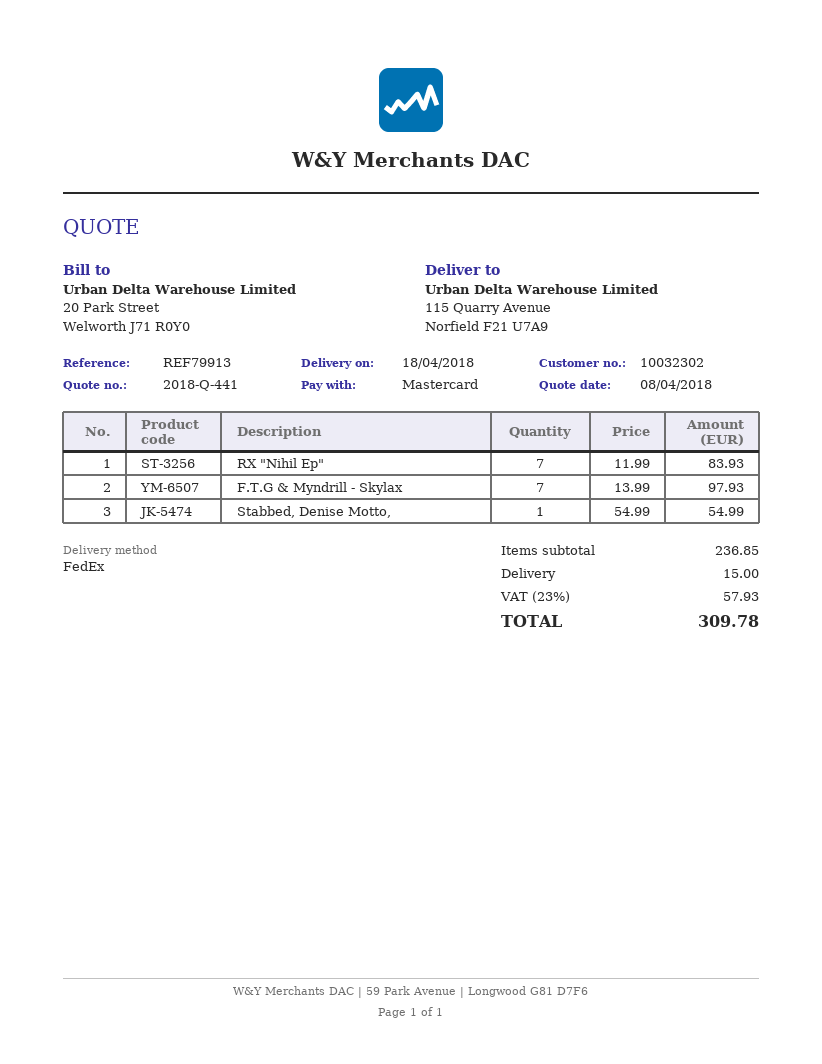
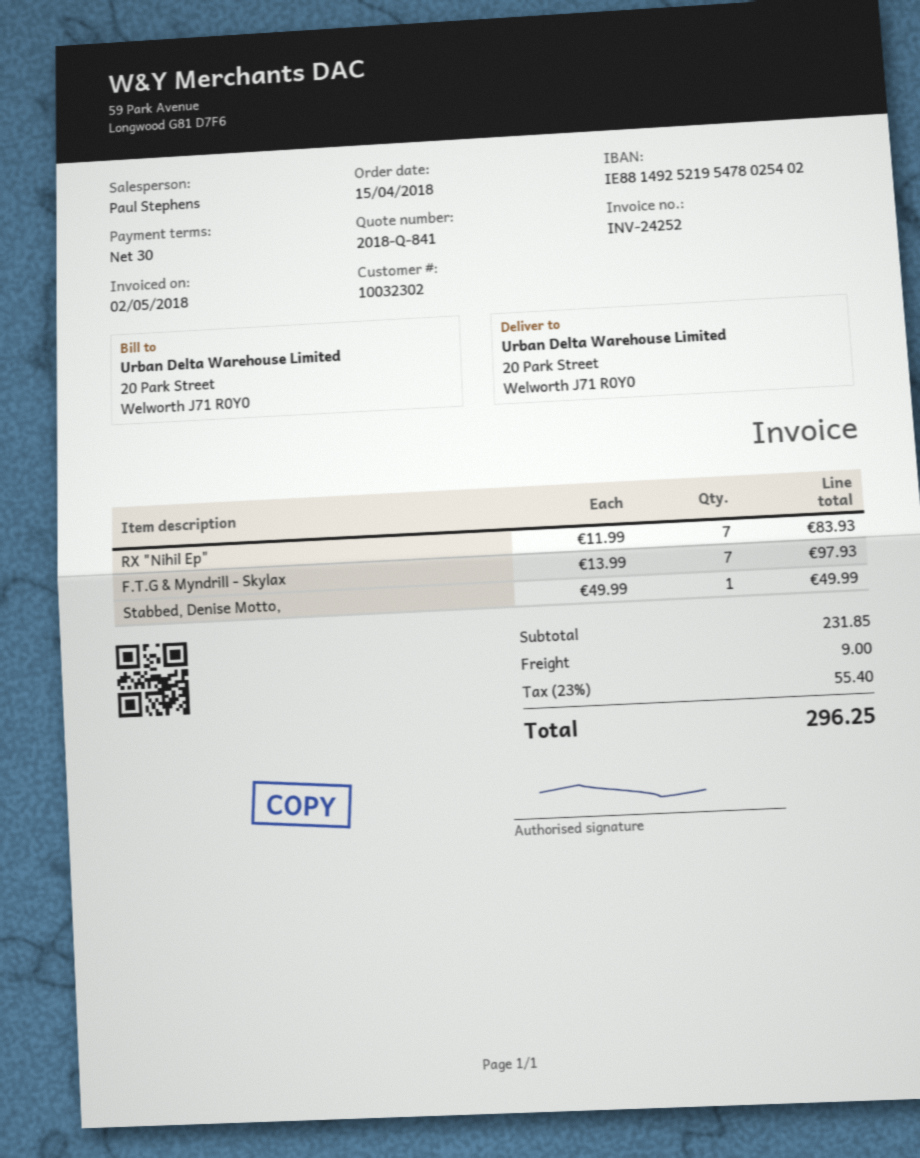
quote number: 2018-Q-441 -> 2018-Q-841
ship to: 115 Quarry Avenue, Norfield F21 U7A9 -> 20 Park Street, Welworth J71 R0Y0
Stabbed, Denise Motto,: 1 x 54.99 = 54.99 -> 1 x 49.99 = 49.99
subtotal: 236.85 -> 231.85
shipping: 15.00 -> 9.00
tax: 23% = 57.93 -> 23% = 55.40
total: 309.78 -> 296.25

